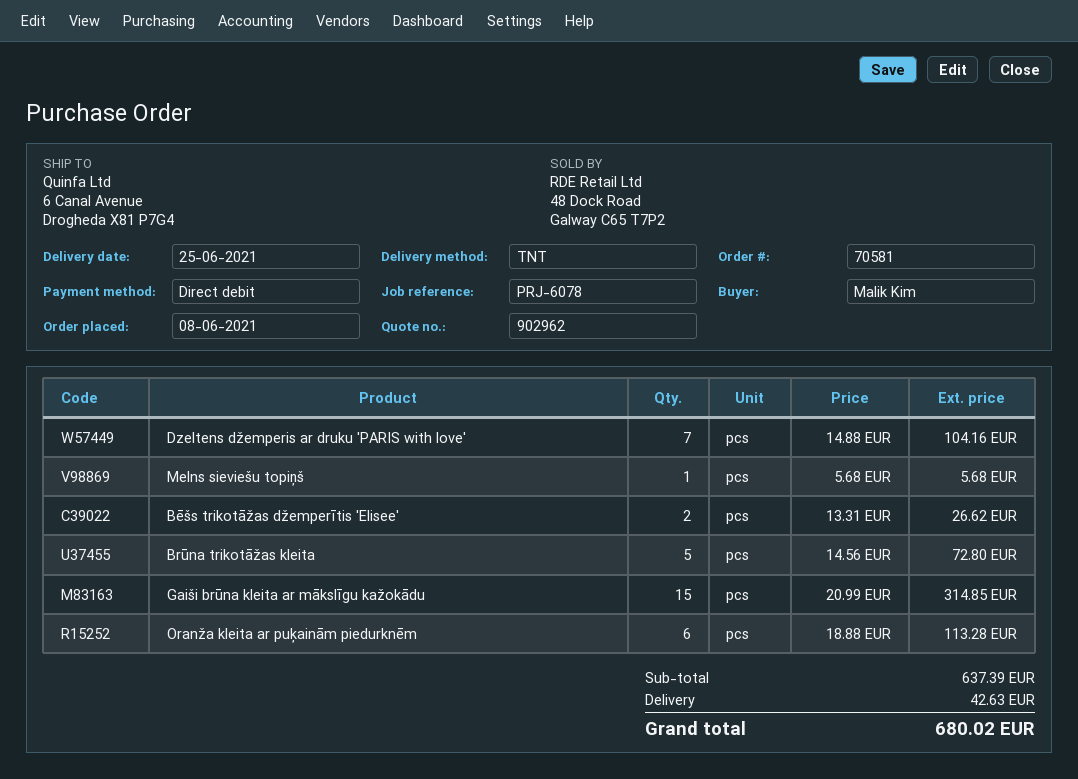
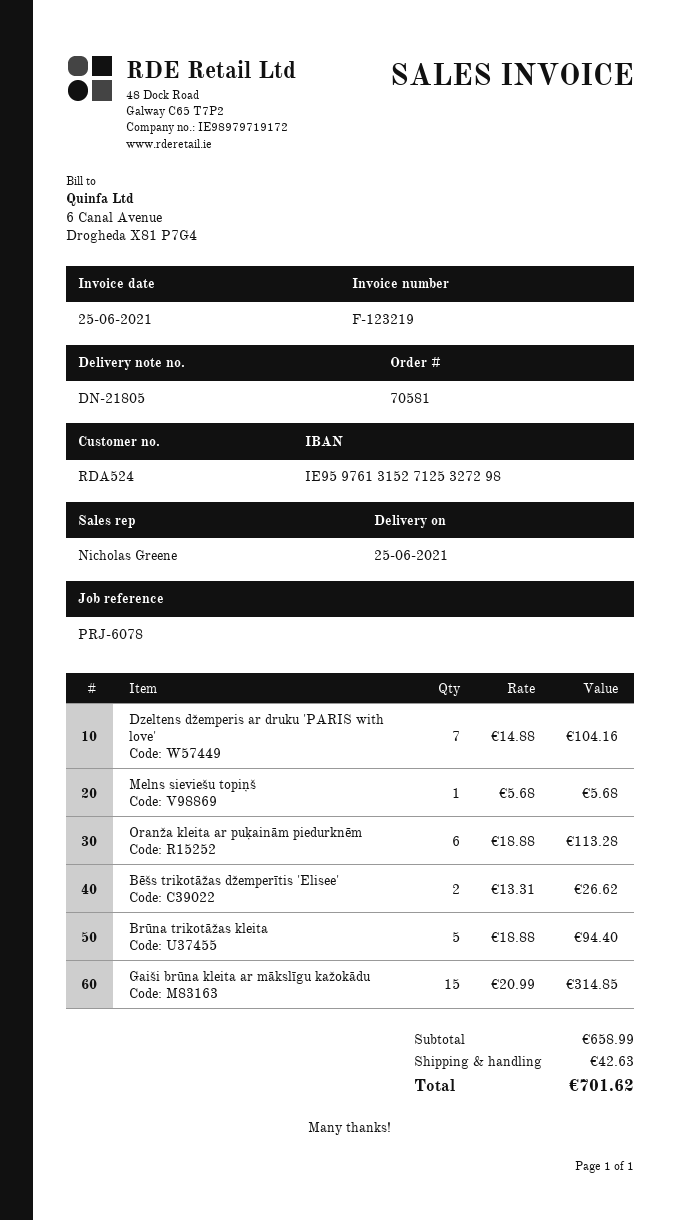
Brūna trikotāžas kleita: 5 x 14.56 = 72.80 -> 5 x 18.88 = 94.40
subtotal: 637.39 -> 658.99
total: 680.02 -> 701.62

